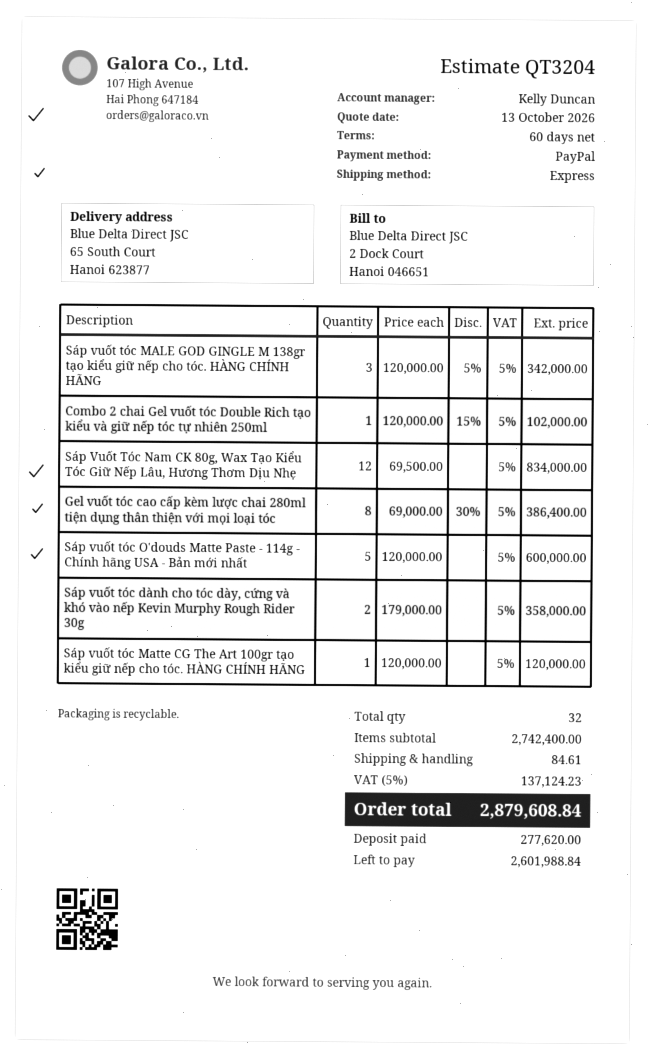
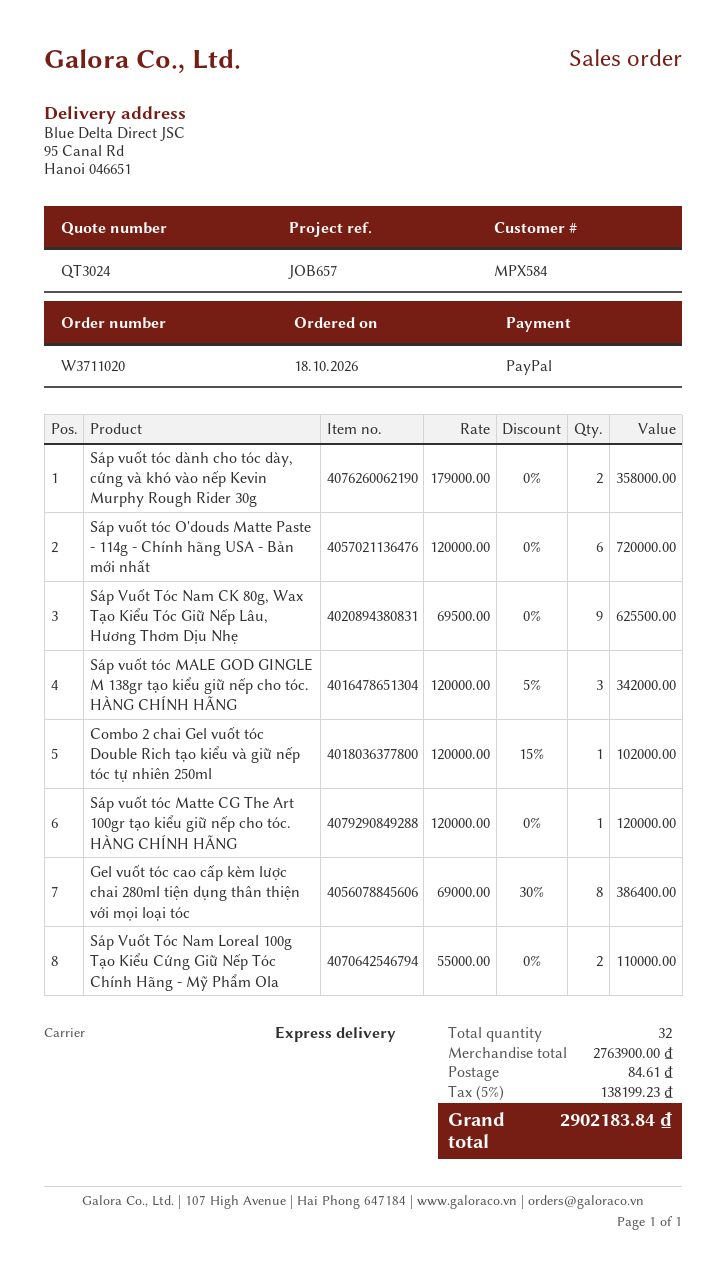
quote number: QT3204 -> QT3024
ship to: 65 South Court, Hanoi 623877 -> 95 Canal Rd, Hanoi 046651
Sáp Vuốt Tóc Nam CK 80g, Wax Tạo Kiểu Tóc Giữ Nếp Lâu, Hương Thơm Dịu Nhẹ: 12 x 69500.00 = 834000.00 -> 9 x 69500.00 = 625500.00
Sáp vuốt tóc O'douds Matte Paste - 114g - Chính hãng USA - Bản mới nhất: 5 x 120000.00 = 600000.00 -> 6 x 120000.00 = 720000.00
Sáp Vuốt Tóc Nam Loreal 100g Tạo Kiểu Cứng Giữ Nếp Tóc Chính Hãng - Mỹ Phẩm Ola: none -> 2 x 55000.00 = 110000.00
subtotal: 2742400.00 -> 2763900.00
tax: 5% = 137124.23 -> 5% = 138199.23
total: 2879608.84 -> 2902183.84

